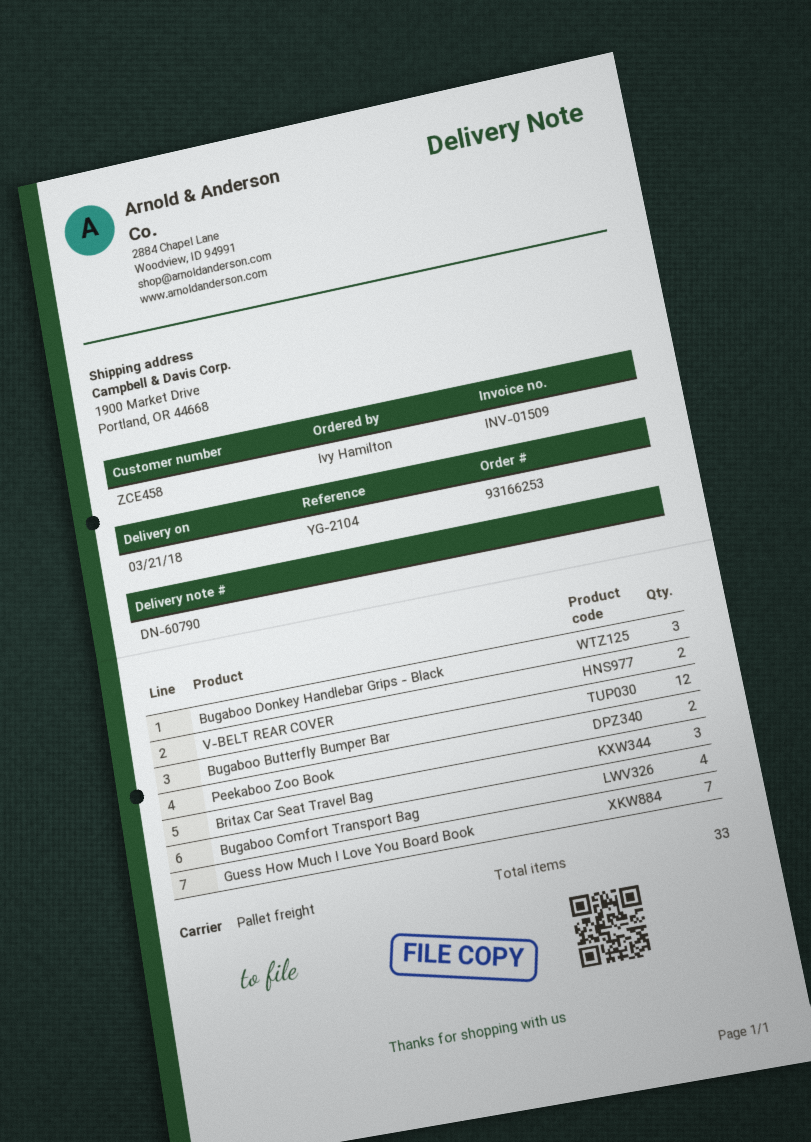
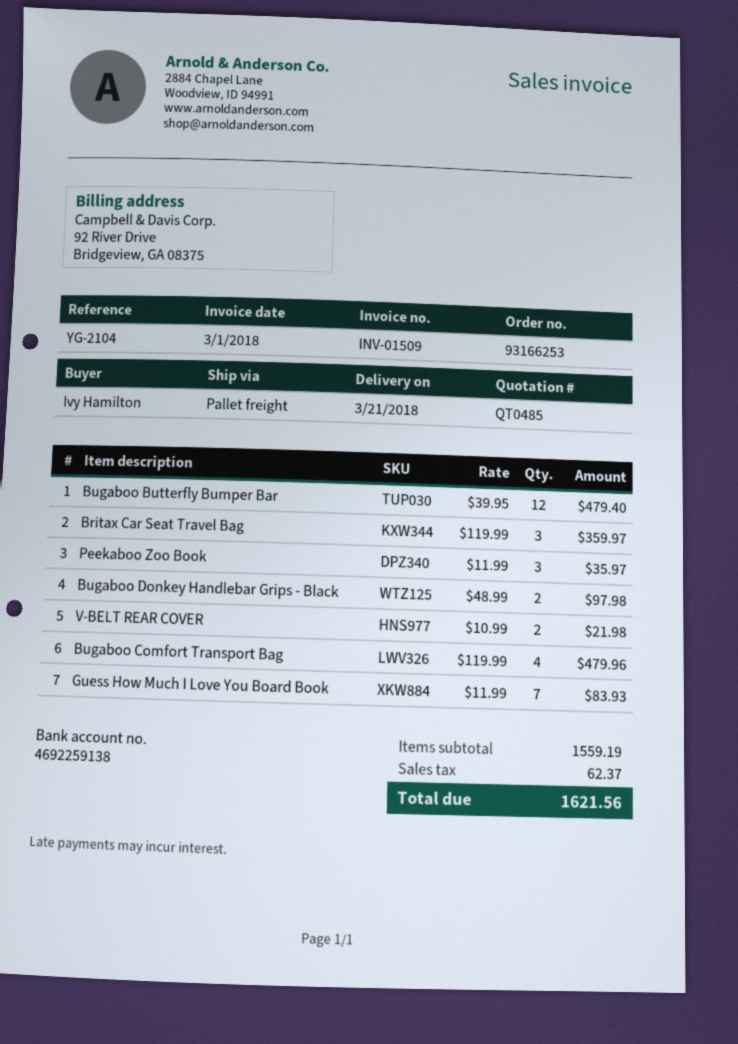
Bugaboo Donkey Handlebar Grips - Black: 3 -> 2
Peekaboo Zoo Book: 2 -> 3

